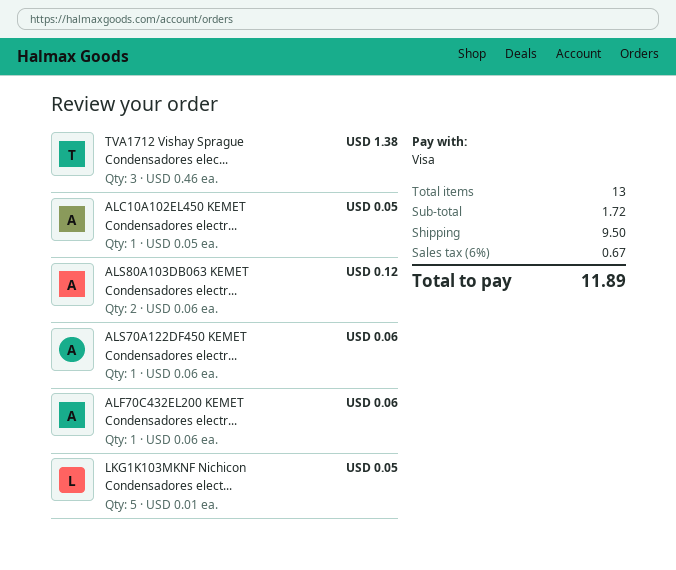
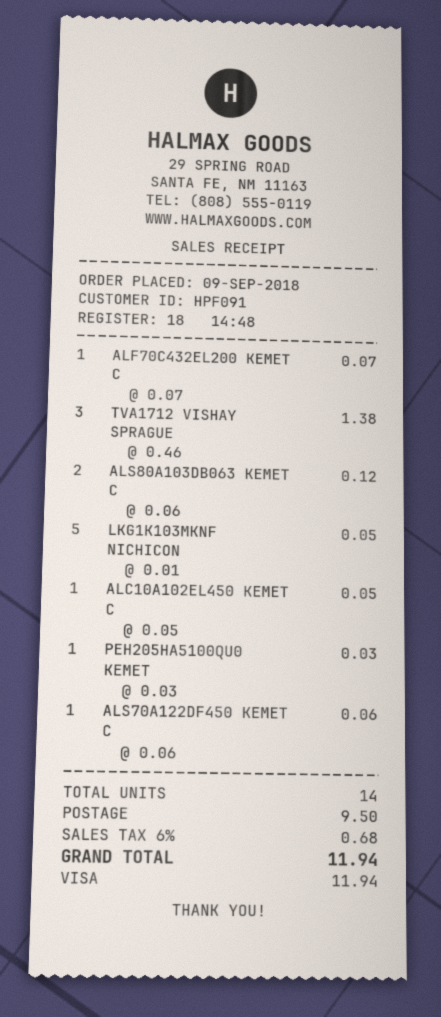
ALF70C432EL200 KEMET Condensadores electr...: 1 x 0.06 = 0.06 -> 1 x 0.07 = 0.07
PEH205HA5100QU0 KEMET: none -> 1 x 0.03 = 0.03
total quantity: 13 -> 14
tax: 6% = 0.67 -> 6% = 0.68
total: 11.89 -> 11.94

